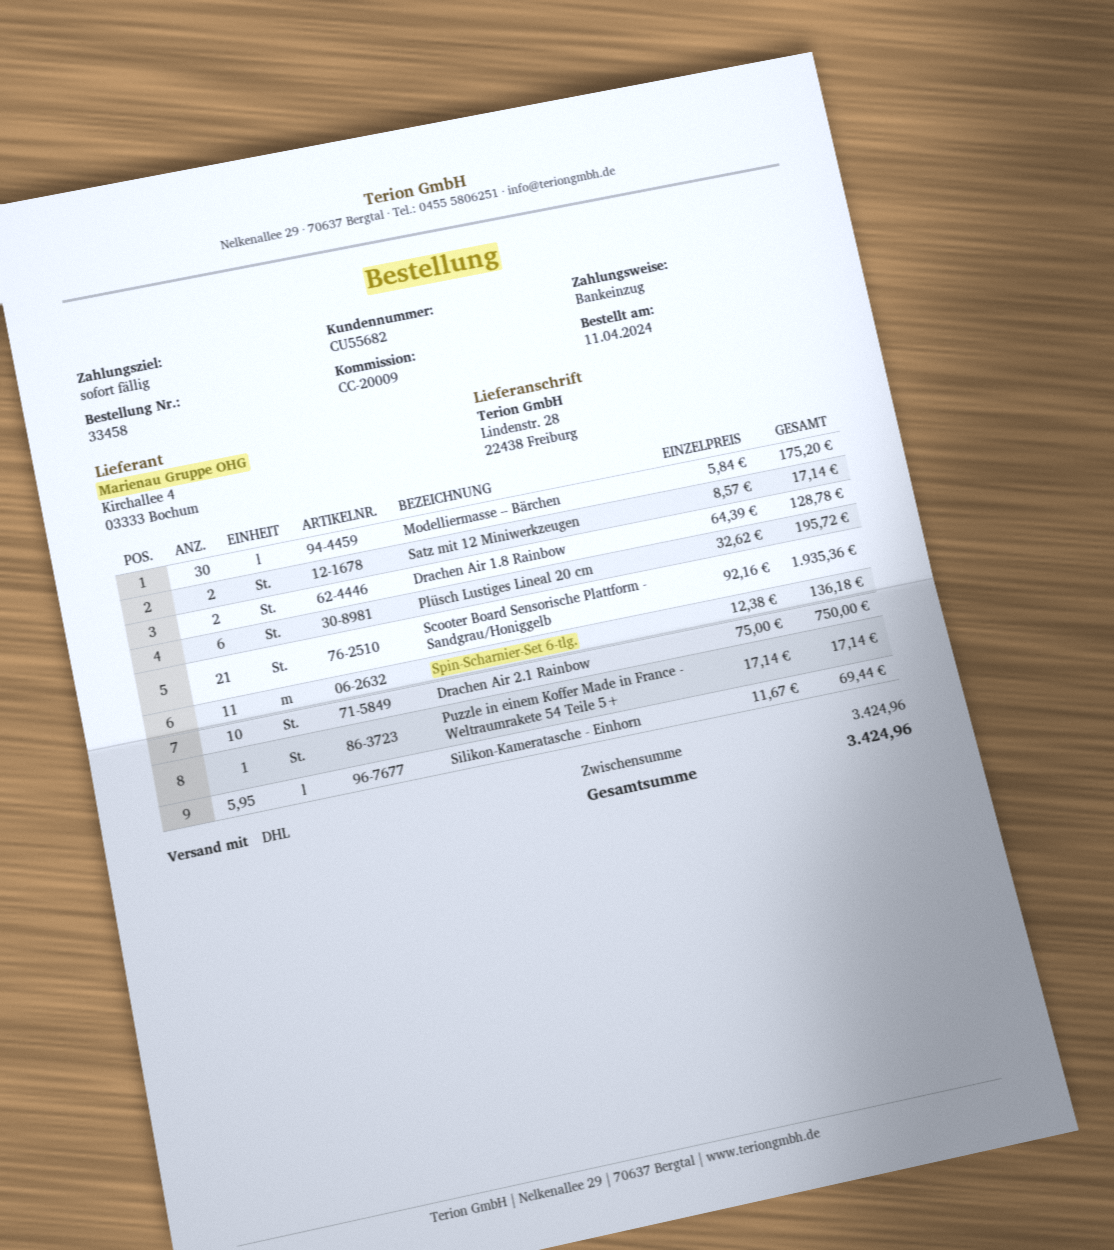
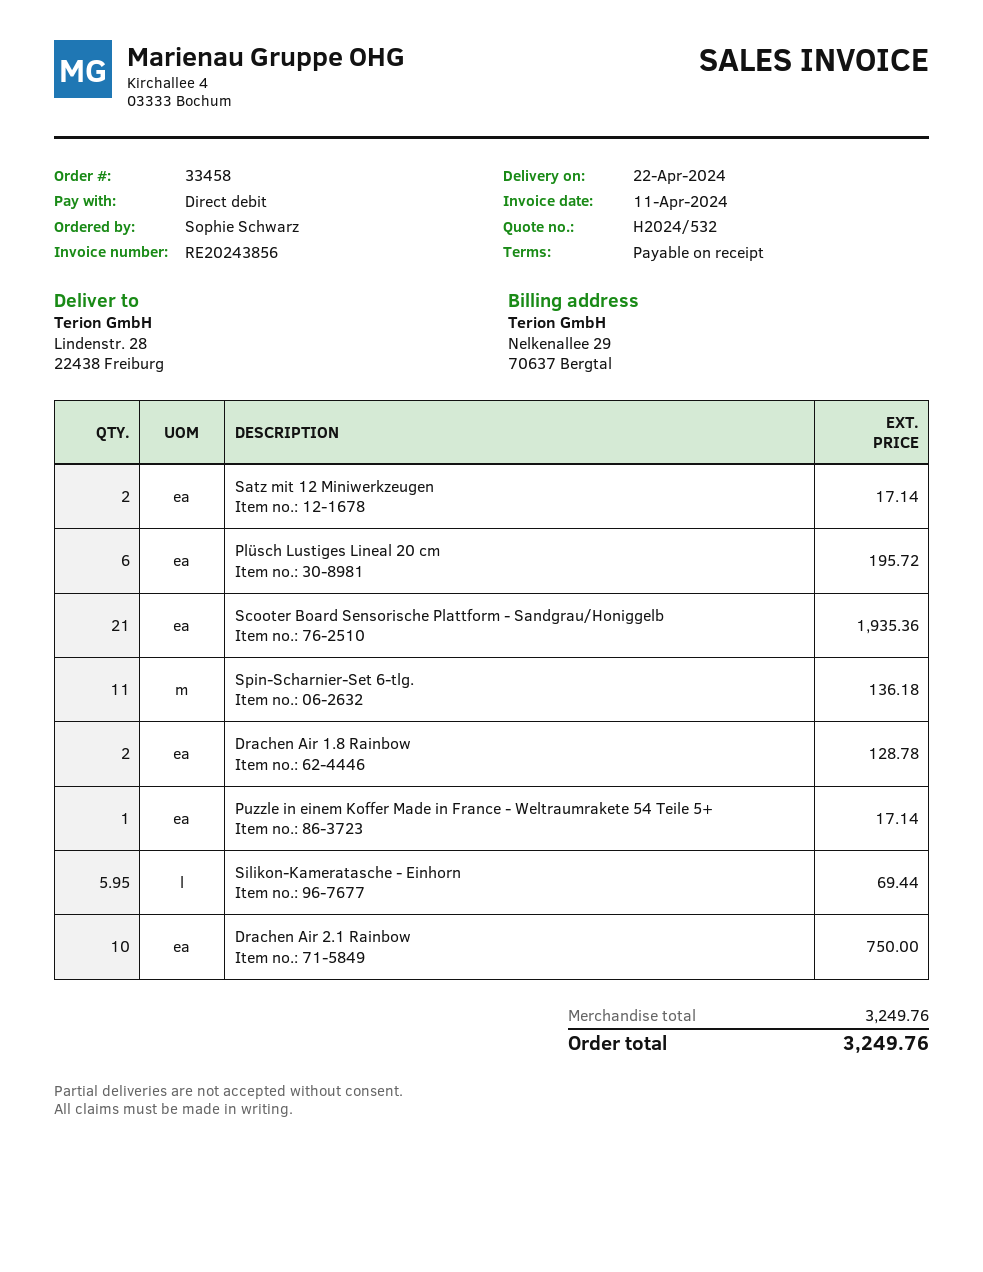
Modelliermasse – Bärchen: 30 for 175.20 -> none
subtotal: 3424.96 -> 3249.76
total: 3424.96 -> 3249.76

